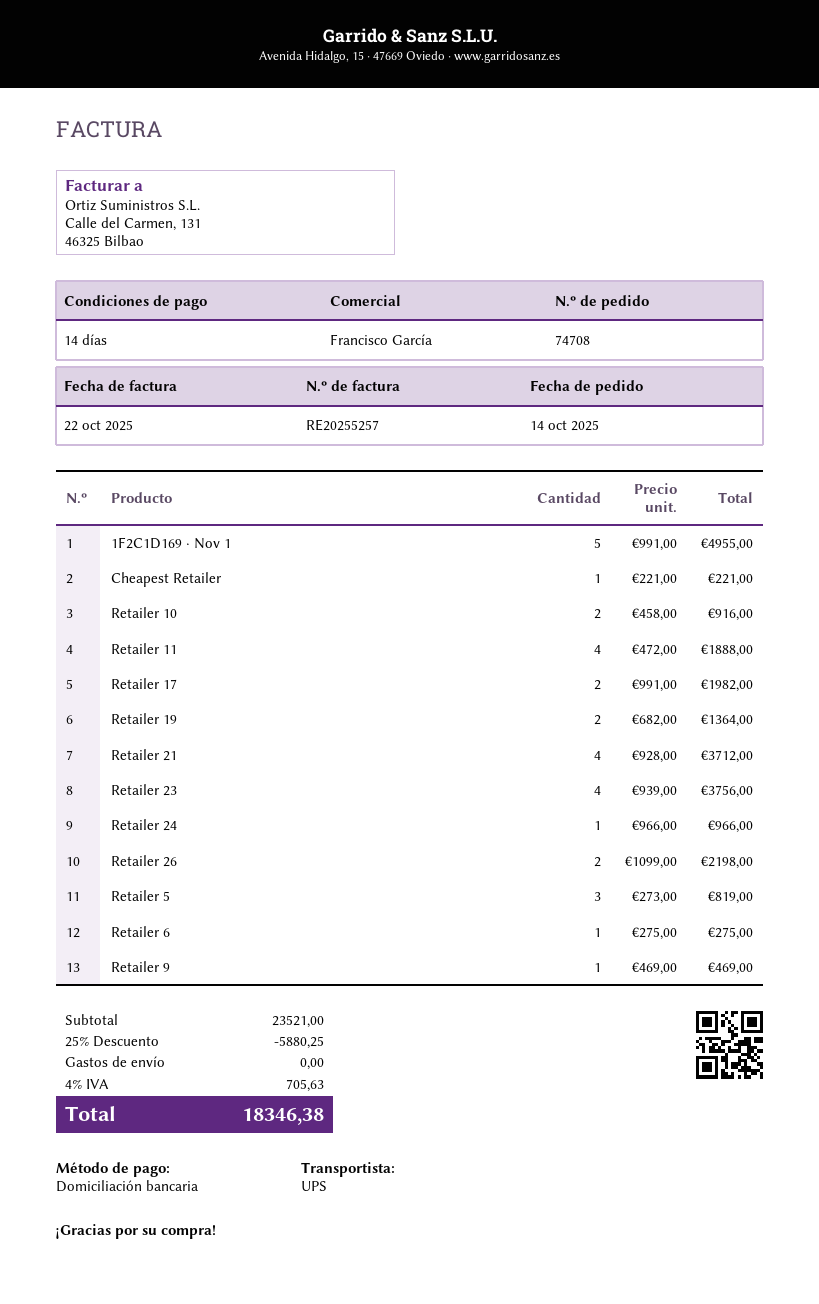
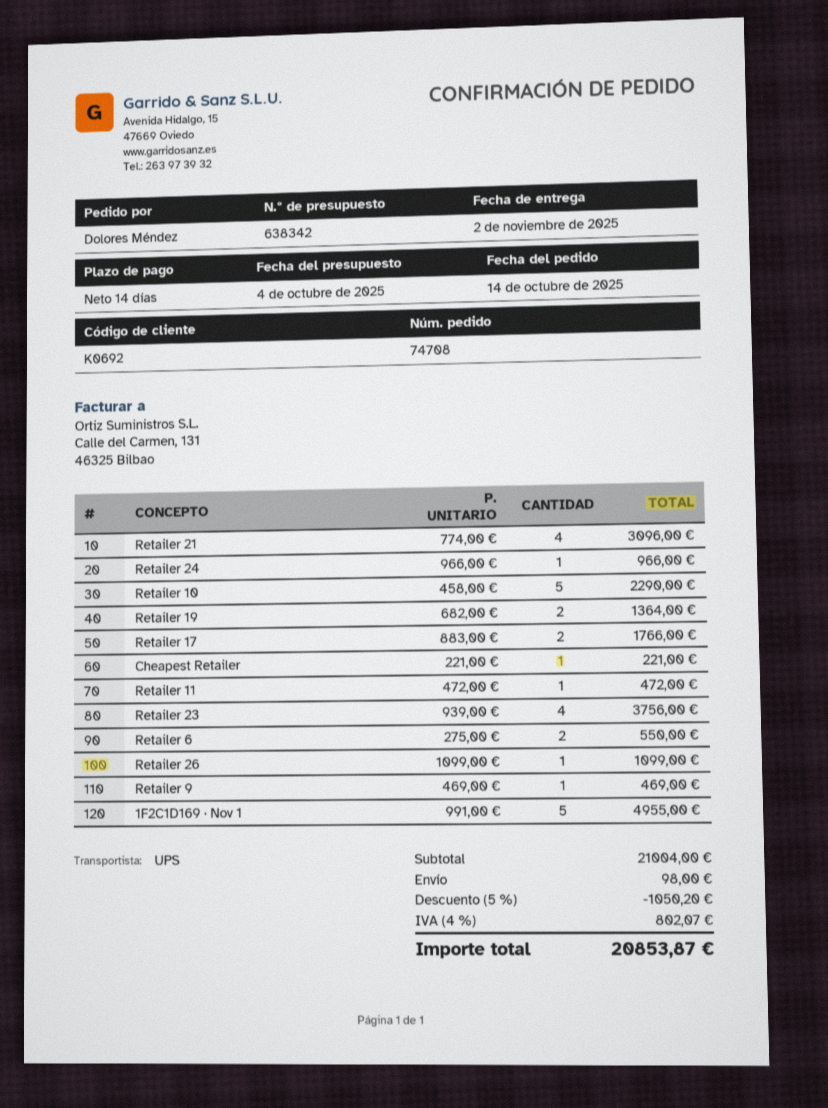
Retailer 10: 2 x 458.00 = 916.00 -> 5 x 458.00 = 2290.00
Retailer 11: 4 x 472.00 = 1888.00 -> 1 x 472.00 = 472.00
Retailer 17: 2 x 991.00 = 1982.00 -> 2 x 883.00 = 1766.00
Retailer 21: 4 x 928.00 = 3712.00 -> 4 x 774.00 = 3096.00
Retailer 26: 2 x 1099.00 = 2198.00 -> 1 x 1099.00 = 1099.00
Retailer 5: 3 x 273.00 = 819.00 -> none
Retailer 6: 1 x 275.00 = 275.00 -> 2 x 275.00 = 550.00
subtotal: 23521.00 -> 21004.00
discount: 25% = 5880.25 -> 5% = 1050.20
shipping: 0.00 -> 98.00
tax: 4% = 705.63 -> 4% = 802.07
total: 18346.38 -> 20853.87

